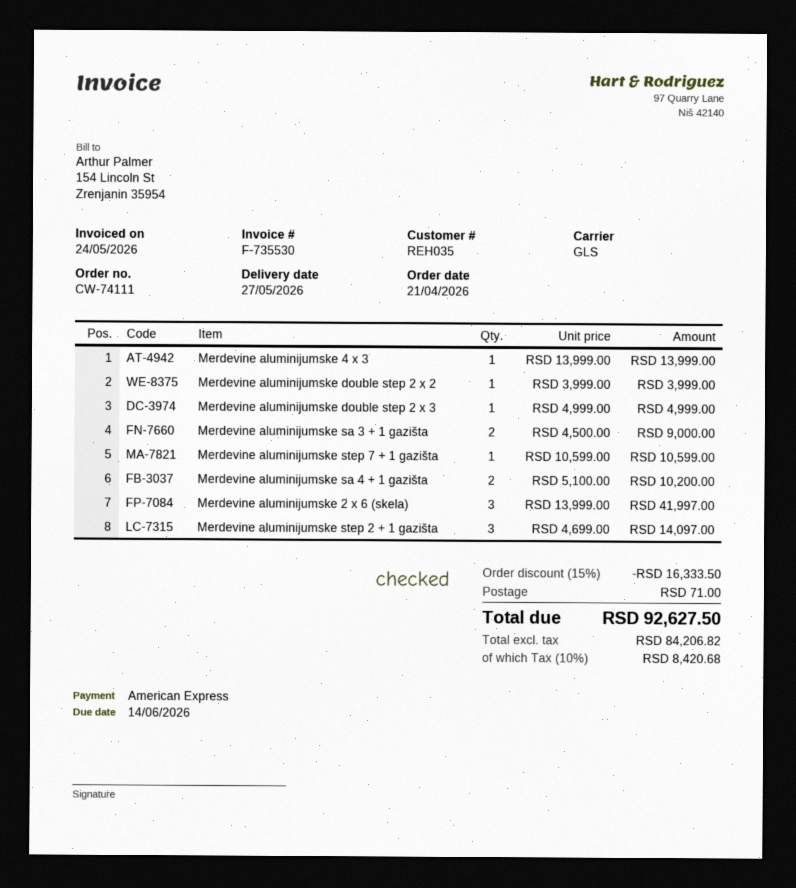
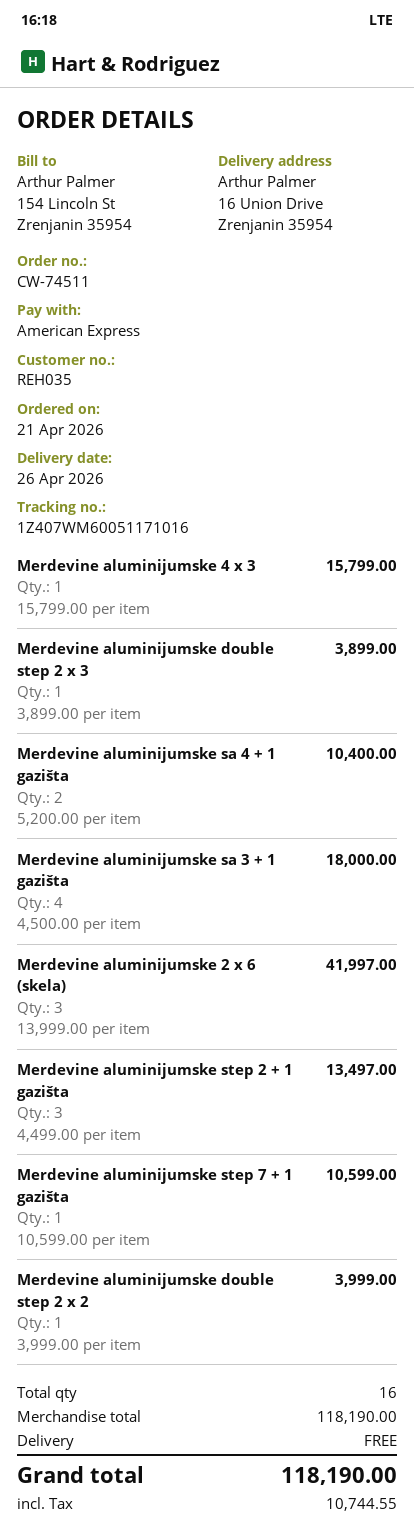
order number: CW-74111 -> CW-74511
delivery date: 2026-05-27 -> 2026-04-26
Merdevine aluminijumske 4 x 3: 1 x 13999.00 = 13999.00 -> 1 x 15799.00 = 15799.00
Merdevine aluminijumske double step 2 x 3: 1 x 4999.00 = 4999.00 -> 1 x 3899.00 = 3899.00
Merdevine aluminijumske sa 3 + 1 gazišta: 2 x 4500.00 = 9000.00 -> 4 x 4500.00 = 18000.00
Merdevine aluminijumske sa 4 + 1 gazišta: 2 x 5100.00 = 10200.00 -> 2 x 5200.00 = 10400.00
Merdevine aluminijumske step 2 + 1 gazišta: 3 x 4699.00 = 14097.00 -> 3 x 4499.00 = 13497.00
discount: 15% = 16333.50 -> none
shipping: 71.00 -> 0.00
tax: 8420.68 -> 10744.55
total: 92627.50 -> 118190.00

